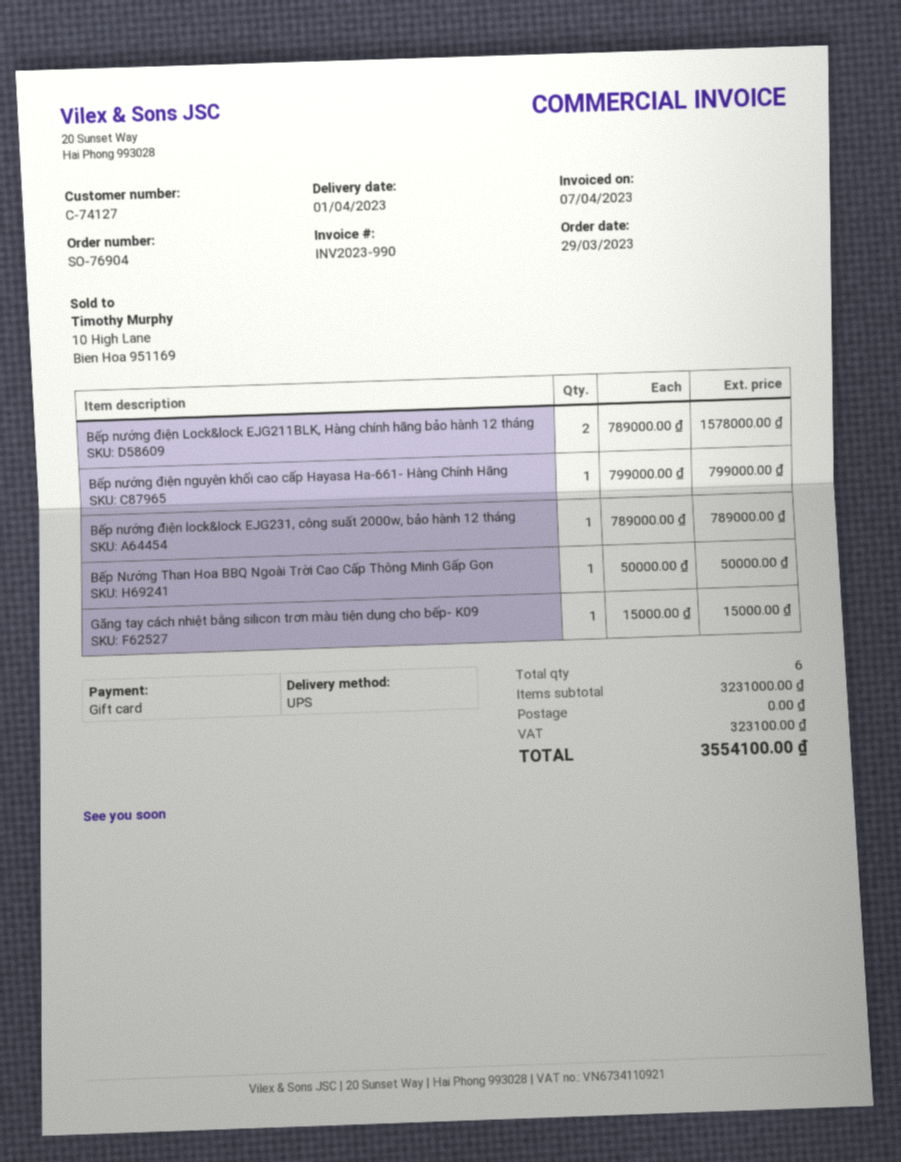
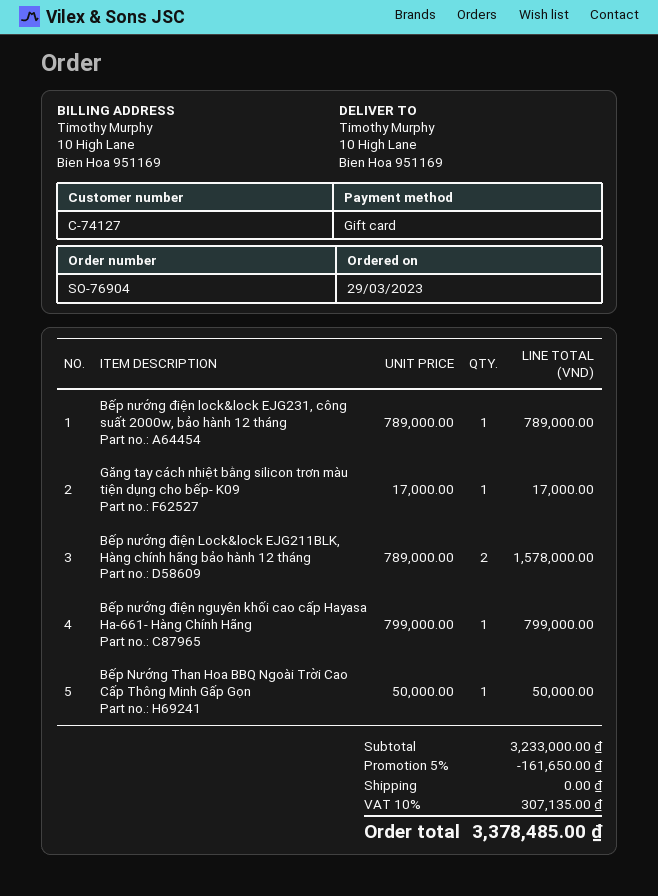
Găng tay cách nhiệt bằng silicon trơn màu tiện dụng cho bếp- K09: 1 x 15000.00 = 15000.00 -> 1 x 17000.00 = 17000.00
subtotal: 3231000.00 -> 3233000.00
discount: none -> 5% = 161650.00
tax: 323100.00 -> 307135.00
total: 3554100.00 -> 3378485.00

